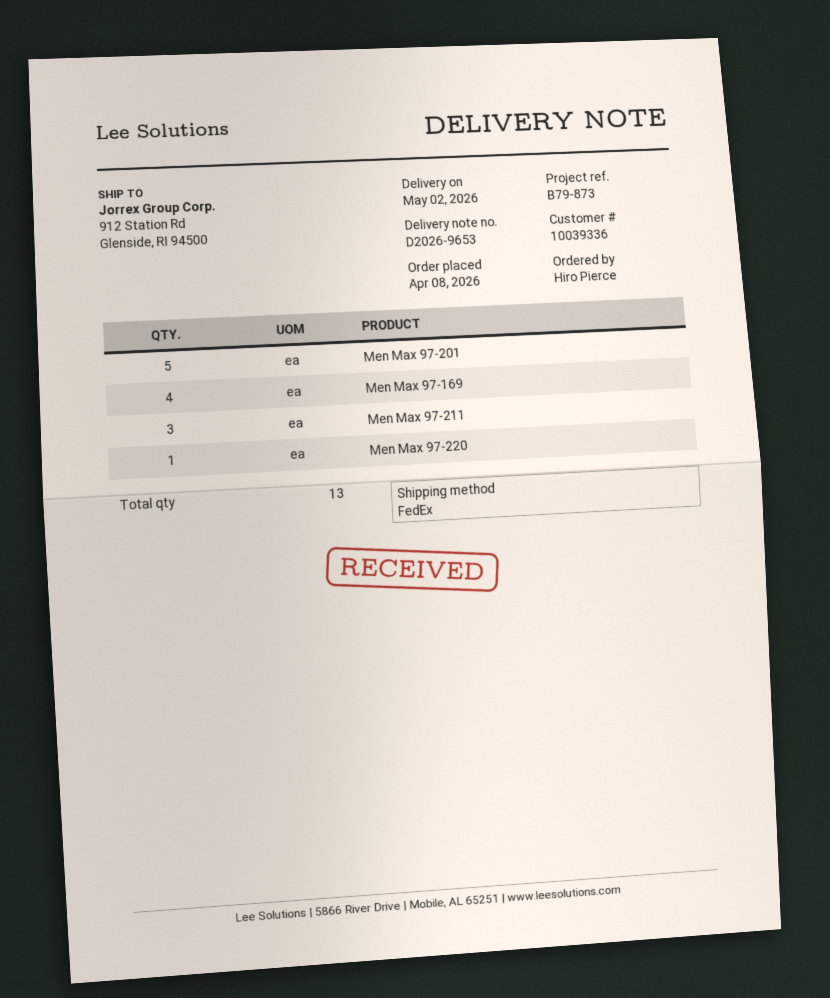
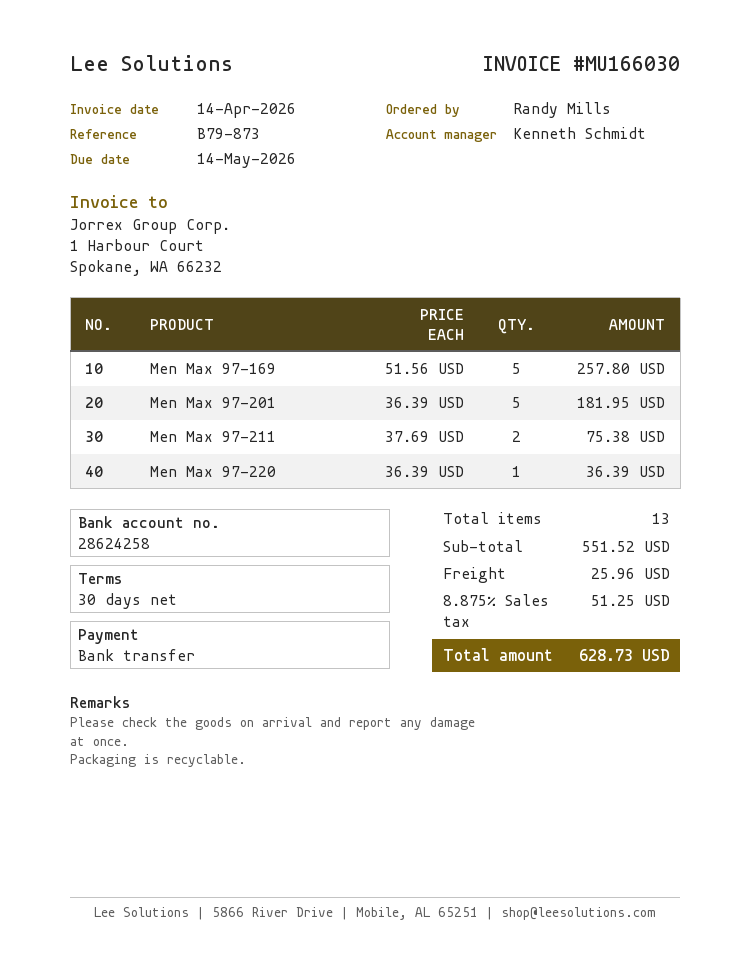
ordered by: Hiro Pierce -> Randy Mills
Men Max 97-169: 4 -> 5
Men Max 97-211: 3 -> 2

